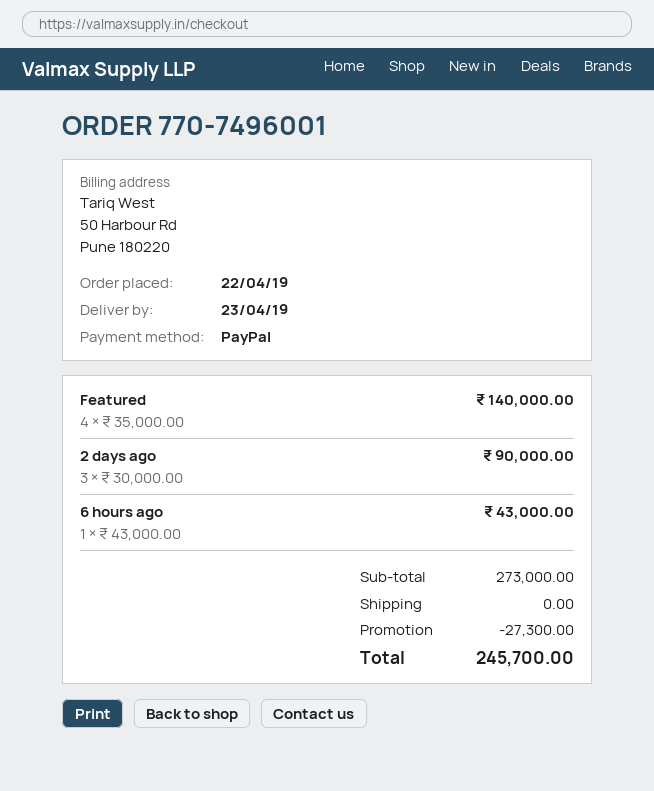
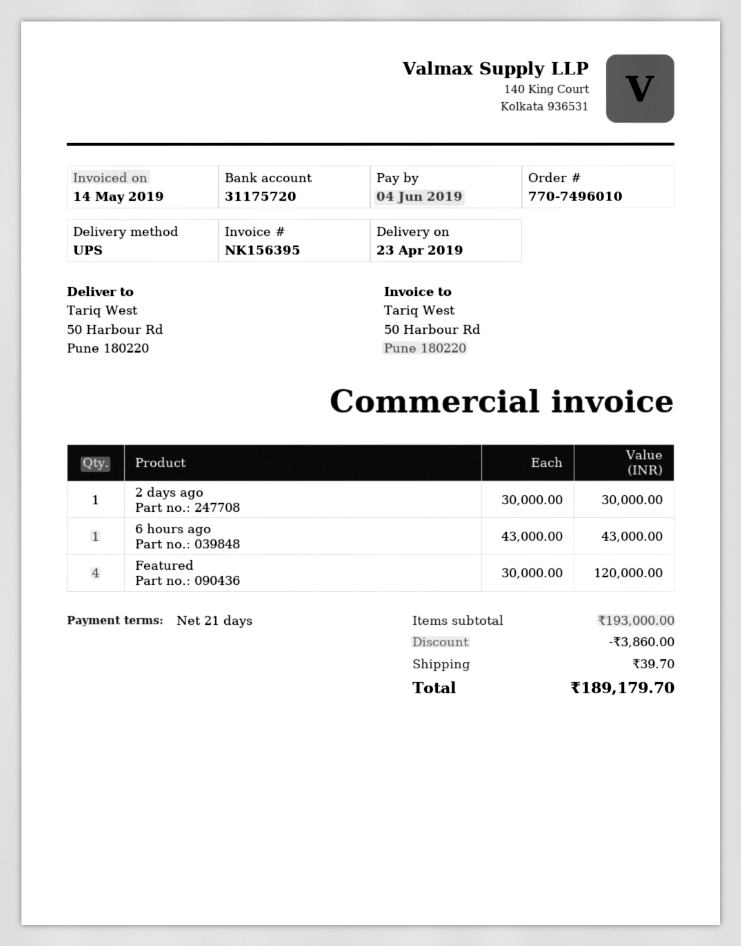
order number: 770-7496001 -> 770-7496010
Featured: 4 x 35000.00 = 140000.00 -> 4 x 30000.00 = 120000.00
2 days ago: 3 x 30000.00 = 90000.00 -> 1 x 30000.00 = 30000.00
subtotal: 273000.00 -> 193000.00
discount: 27300.00 -> 3860.00
shipping: 0.00 -> 39.70
total: 245700.00 -> 189179.70

